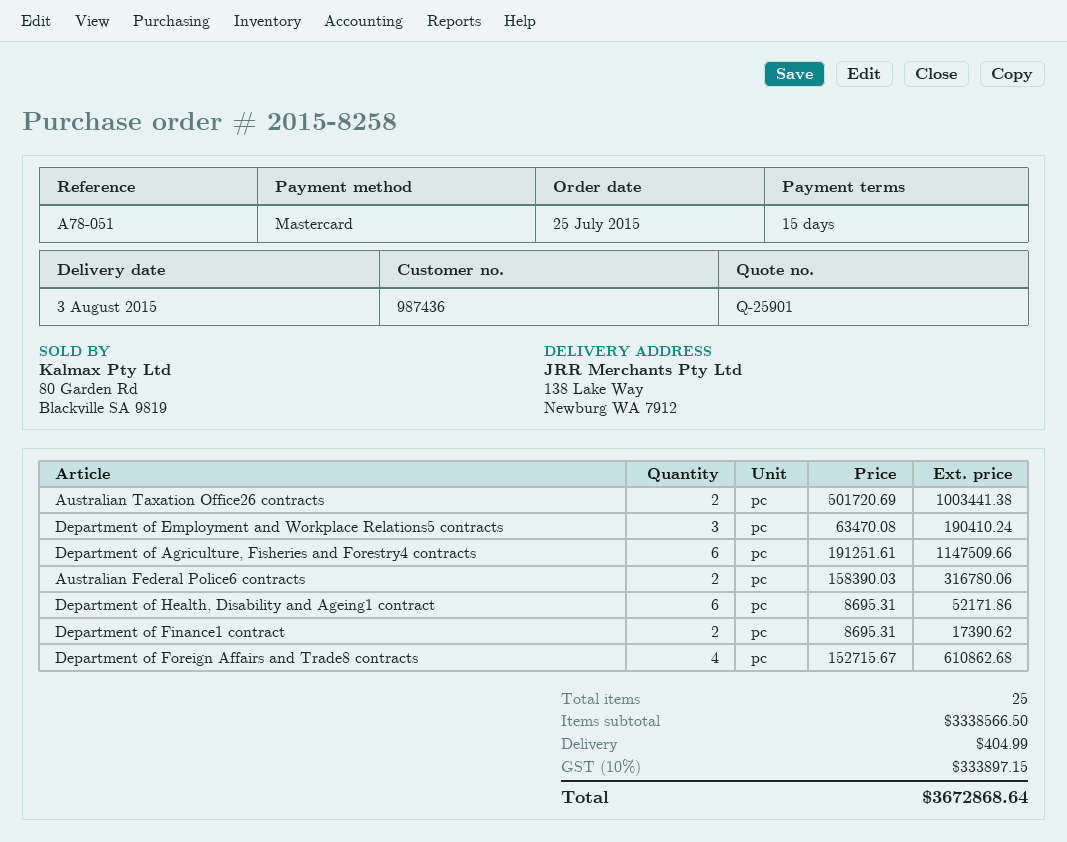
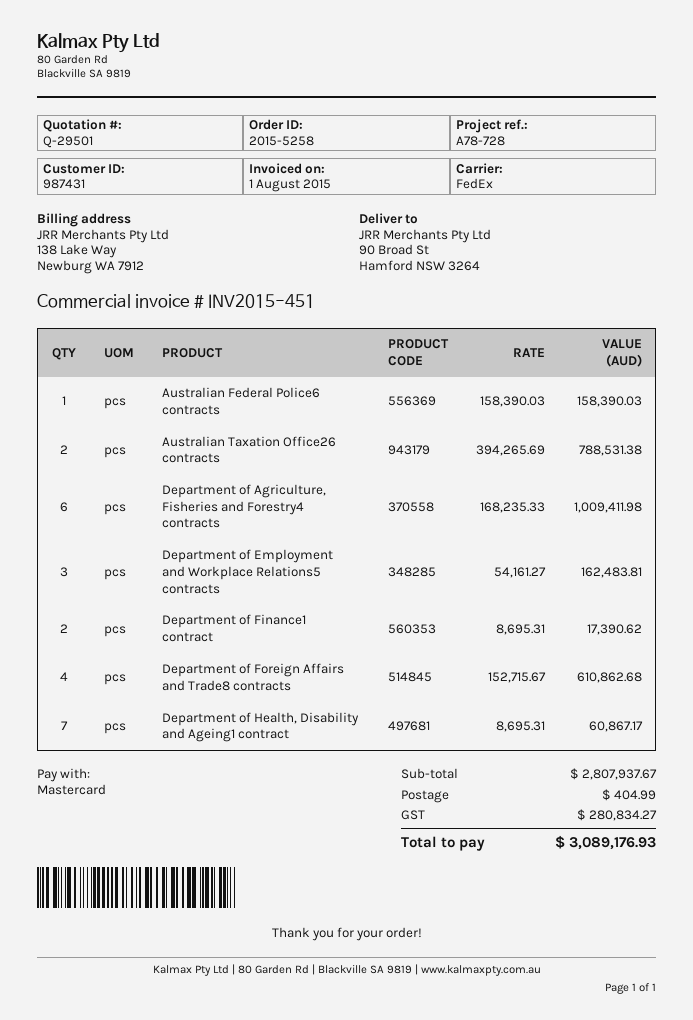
quote number: Q-25901 -> Q-29501
order number: 2015-8258 -> 2015-5258
customer number: 987436 -> 987431
reference: A78-051 -> A78-728
ship to: 138 Lake Way, Newburg WA 7912 -> 90 Broad St, Hamford NSW 3264
Australian Taxation Office26 contracts: 2 x 501720.69 = 1003441.38 -> 2 x 394265.69 = 788531.38
Department of Employment and Workplace Relations5 contracts: 3 x 63470.08 = 190410.24 -> 3 x 54161.27 = 162483.81
Department of Agriculture, Fisheries and Forestry4 contracts: 6 x 191251.61 = 1147509.66 -> 6 x 168235.33 = 1009411.98
Australian Federal Police6 contracts: 2 x 158390.03 = 316780.06 -> 1 x 158390.03 = 158390.03
Department of Health, Disability and Ageing1 contract: 6 x 8695.31 = 52171.86 -> 7 x 8695.31 = 60867.17
subtotal: 3338566.50 -> 2807937.67
tax: 333897.15 -> 280834.27
total: 3672868.64 -> 3089176.93

